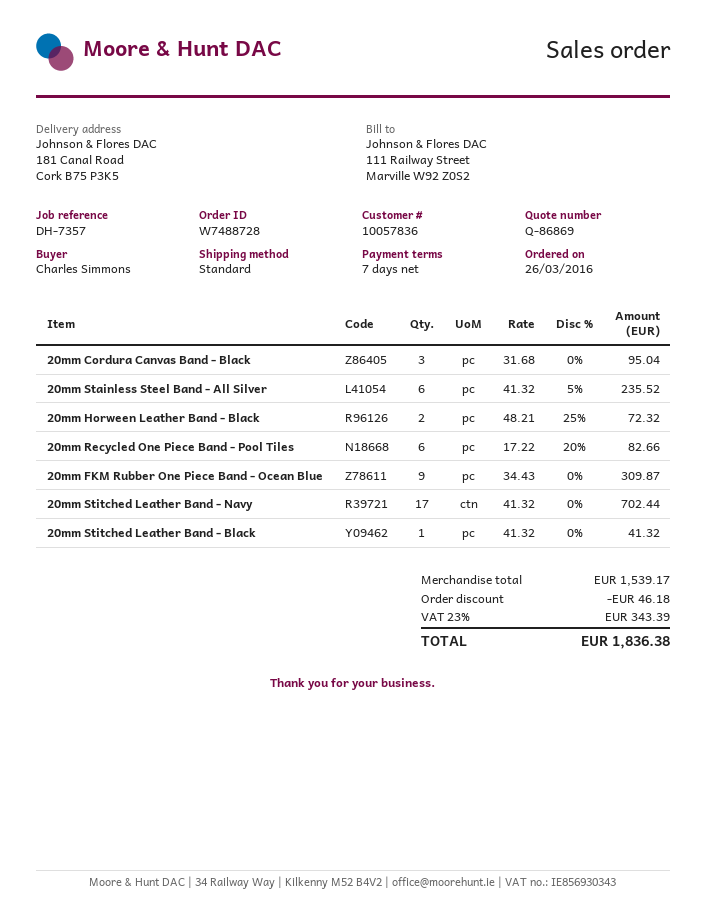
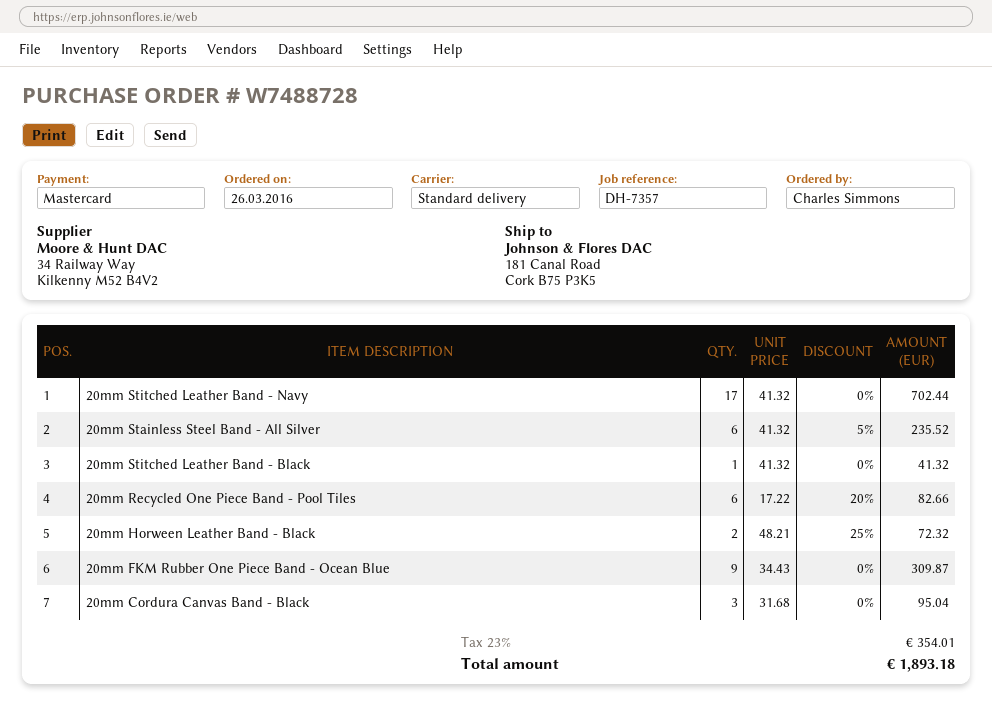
discount: 46.18 -> none
tax: 23% = 343.39 -> 23% = 354.01
total: 1836.38 -> 1893.18

